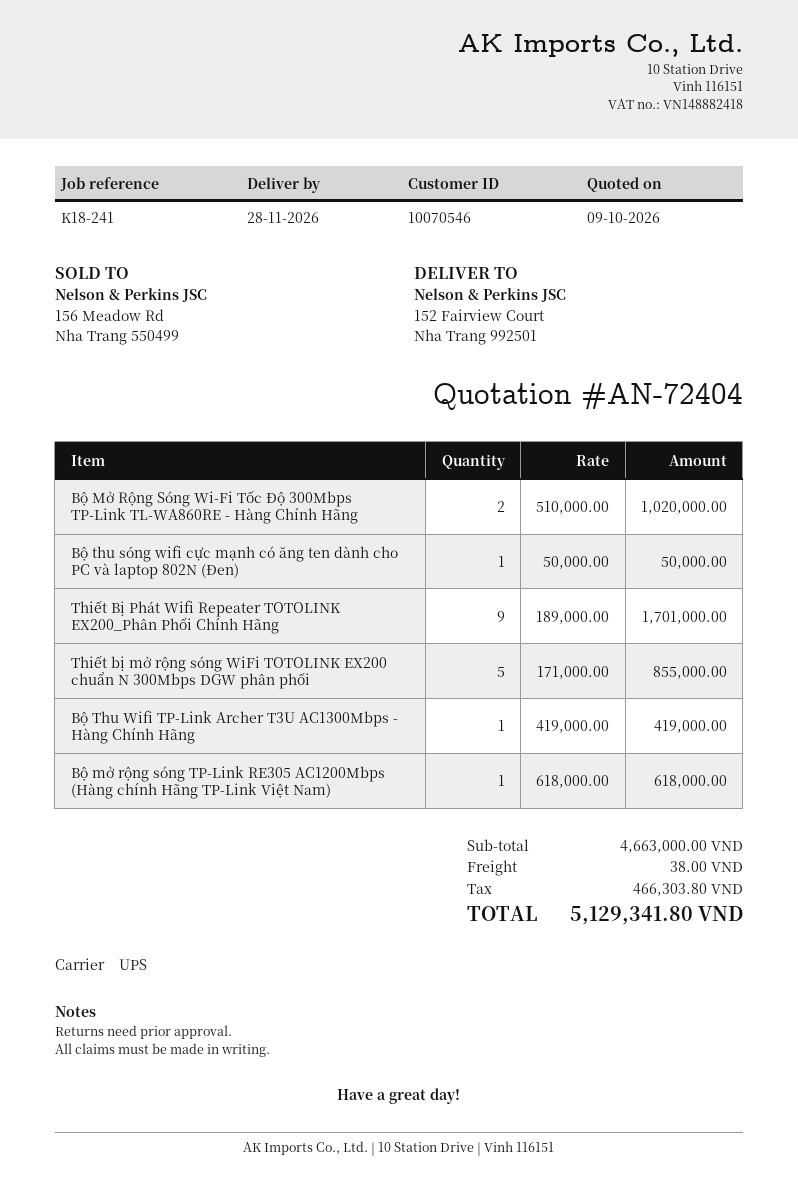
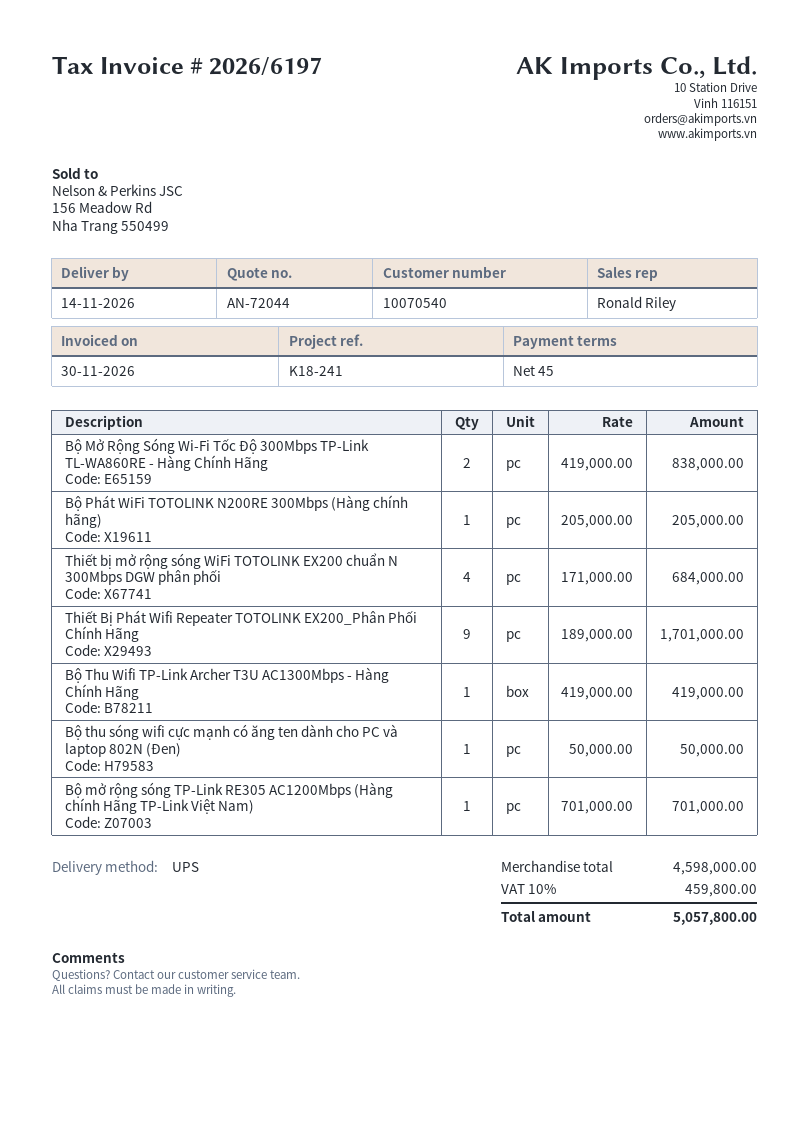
quote number: AN-72404 -> AN-72044
delivery date: 2026-11-28 -> 2026-11-14
customer number: 10070546 -> 10070540
Bộ Mở Rộng Sóng Wi-Fi Tốc Độ 300Mbps TP-Link TL-WA860RE - Hàng Chính Hãng: 2 x 510000.00 = 1020000.00 -> 2 x 419000.00 = 838000.00
Thiết bị mở rộng sóng WiFi TOTOLINK EX200 chuẩn N 300Mbps DGW phân phối: 5 x 171000.00 = 855000.00 -> 4 x 171000.00 = 684000.00
Bộ mở rộng sóng TP-Link RE305 AC1200Mbps (Hàng chính Hãng TP-Link Việt Nam): 1 x 618000.00 = 618000.00 -> 1 x 701000.00 = 701000.00
Bộ Phát WiFi TOTOLINK N200RE 300Mbps (Hàng chính hãng): none -> 1 x 205000.00 = 205000.00
subtotal: 4663000.00 -> 4598000.00
shipping: 38.00 -> none
tax: 466303.80 -> 459800.00
total: 5129341.80 -> 5057800.00

